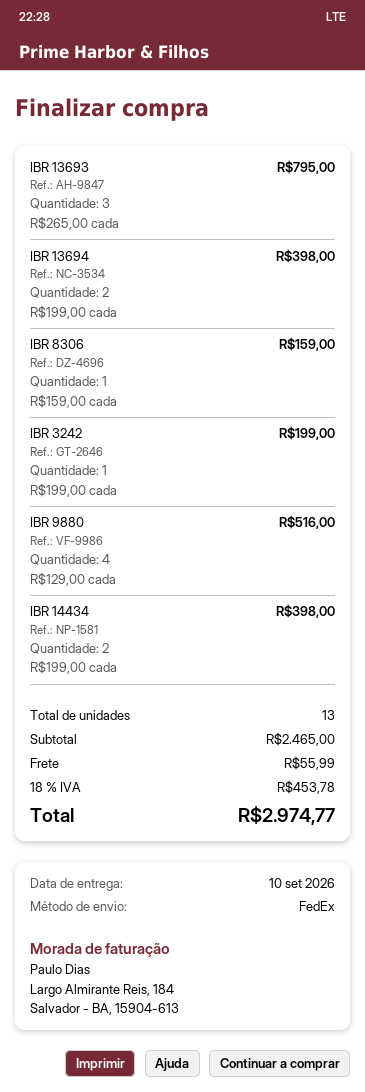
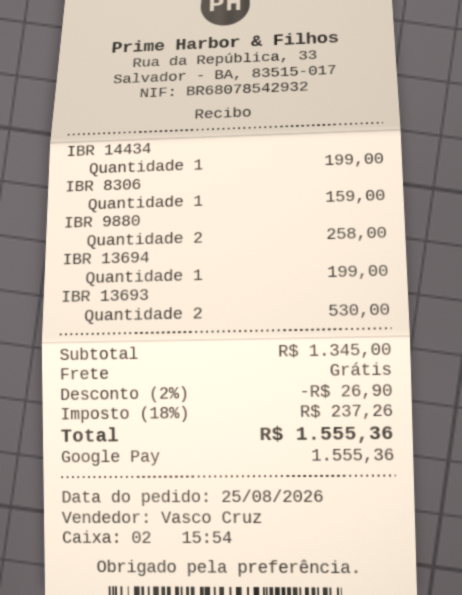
IBR 13693: 3 for 795.00 -> 2 for 530.00
IBR 13694: 2 for 398.00 -> 1 for 199.00
IBR 3242: 1 for 199.00 -> none
IBR 9880: 4 for 516.00 -> 2 for 258.00
IBR 14434: 2 for 398.00 -> 1 for 199.00
subtotal: 2465.00 -> 1345.00
discount: none -> 2% = 26.90
shipping: 55.99 -> 0.00
tax: 18% = 453.78 -> 18% = 237.26
total: 2974.77 -> 1555.36

